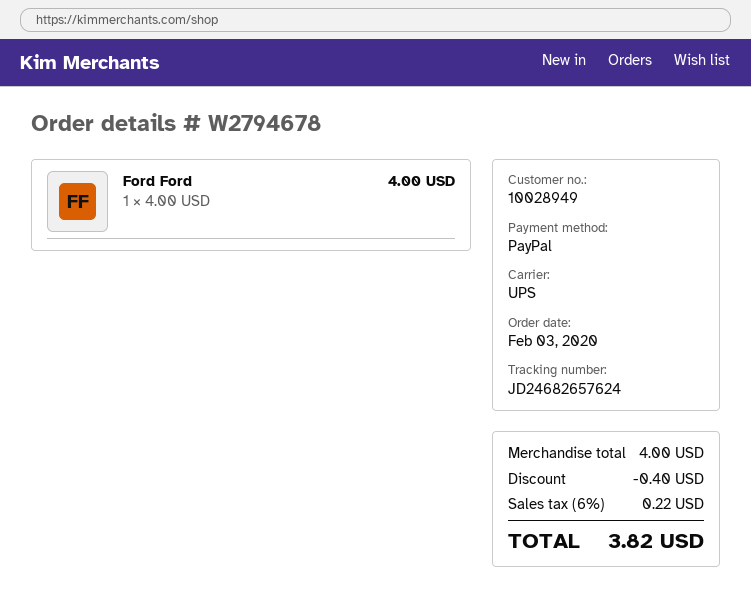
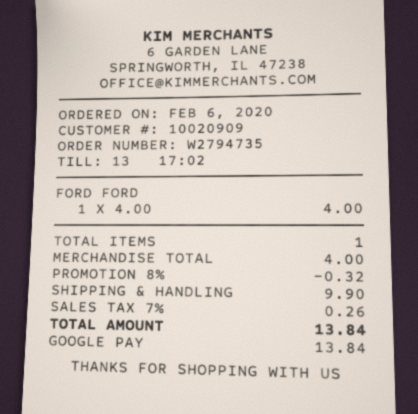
order number: W2794678 -> W2794735
order date: 2020-02-03 -> 2020-02-06
customer number: 10028949 -> 10020909
payment method: PayPal -> Google Pay
discount: 0.40 -> 0.32
shipping: none -> 9.90
tax: 6% = 0.22 -> 7% = 0.26
total: 3.82 -> 13.84

